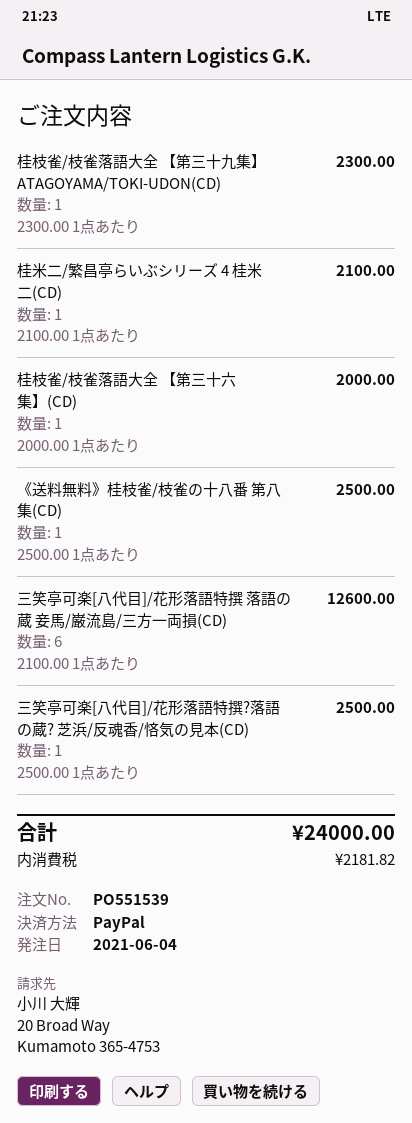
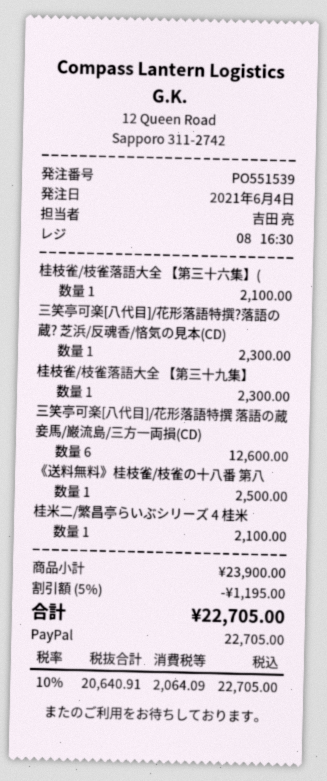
桂枝雀/枝雀落語大全 【第三十六集】(CD): 1 for 2000.00 -> 1 for 2100.00
三笑亭可楽[八代目]/花形落語特撰?落語の蔵? 芝浜/反魂香/悋気の見本(CD): 1 for 2500.00 -> 1 for 2300.00
discount: none -> 5% = 1195.00
tax: 2181.82 -> 2064.09
total: 24000.00 -> 22705.00

